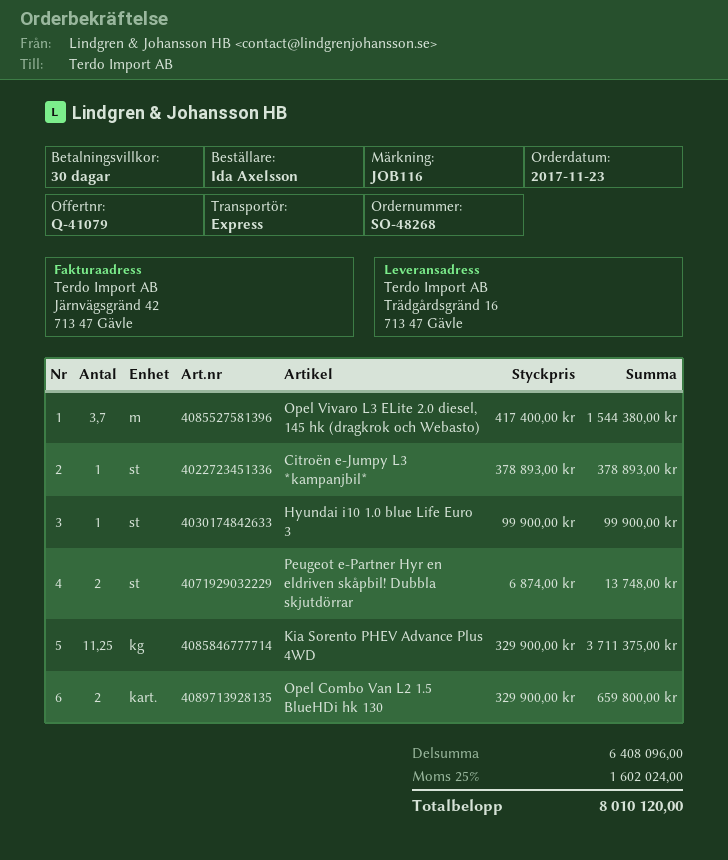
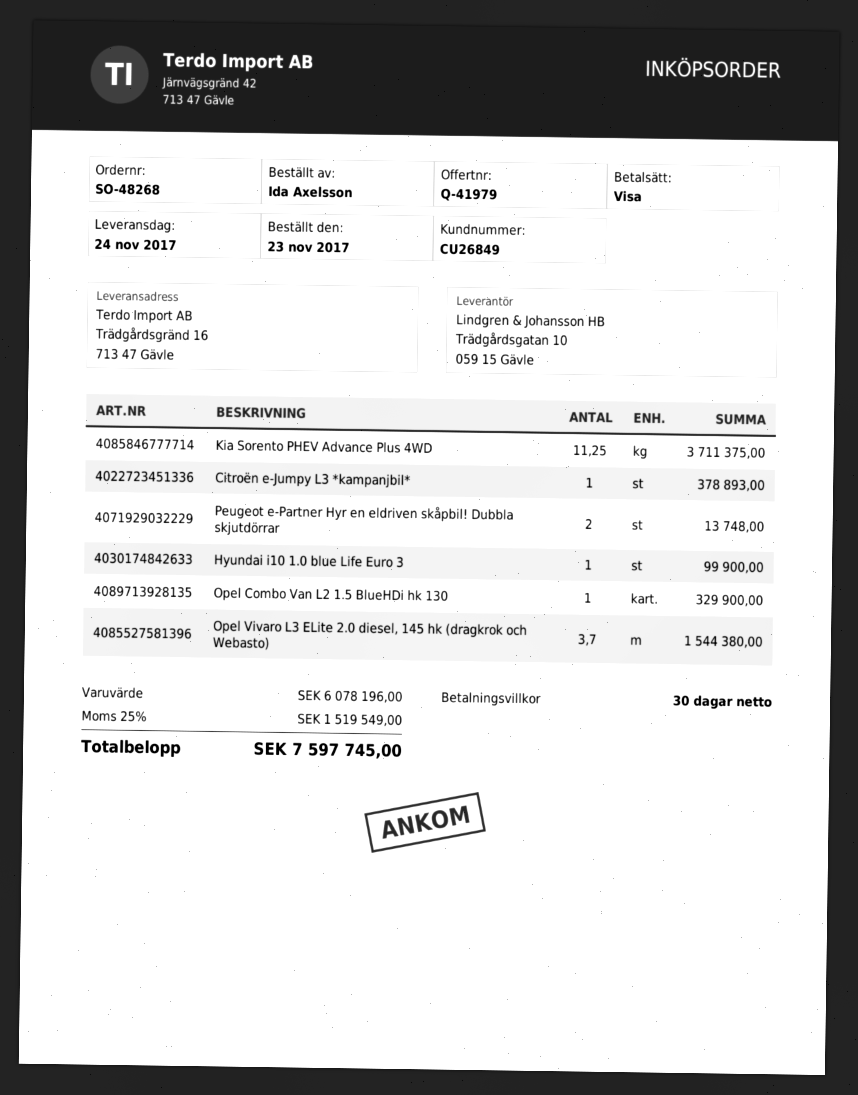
quote number: Q-41079 -> Q-41979
Opel Combo Van L2 1.5 BlueHDi hk 130: 2 for 659800.00 -> 1 for 329900.00
subtotal: 6408096.00 -> 6078196.00
tax: 25% = 1602024.00 -> 25% = 1519549.00
total: 8010120.00 -> 7597745.00

